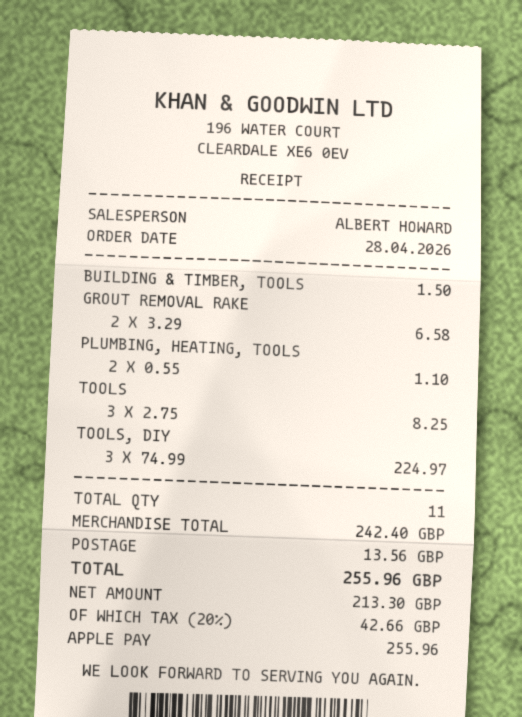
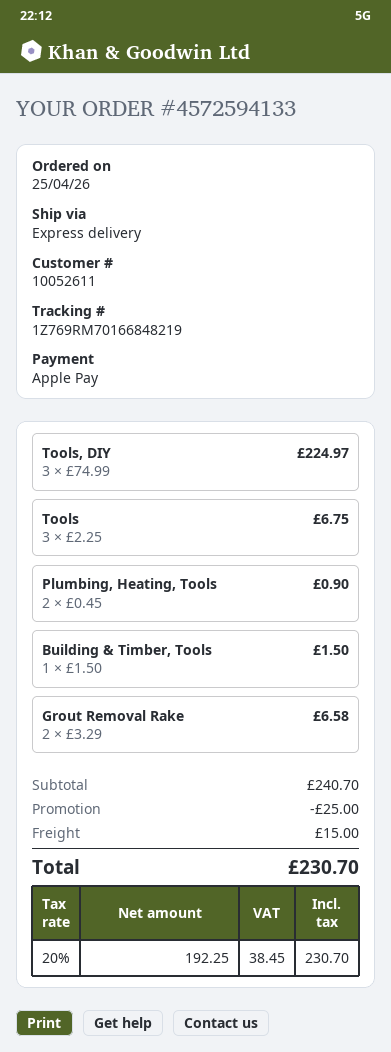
order date: 2026-04-28 -> 2026-04-25
PLUMBING, HEATING, TOOLS: 2 x 0.55 = 1.10 -> 2 x 0.45 = 0.90
TOOLS: 3 x 2.75 = 8.25 -> 3 x 2.25 = 6.75
subtotal: 242.40 -> 240.70
discount: none -> 25.00
shipping: 13.56 -> 15.00
net: 213.30 -> 192.25
tax: 20% = 42.66 -> 20% = 38.45
total: 255.96 -> 230.70

